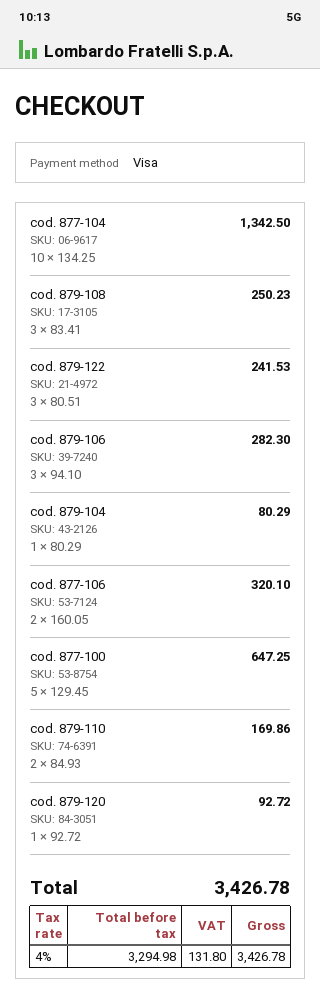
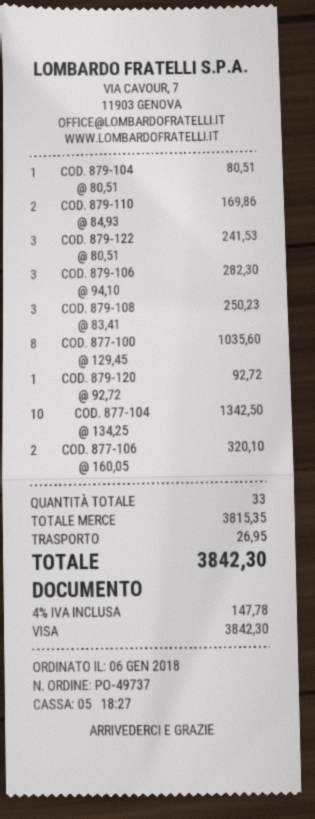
cod. 879-104: 1 x 80.29 = 80.29 -> 1 x 80.51 = 80.51
cod. 877-100: 5 x 129.45 = 647.25 -> 8 x 129.45 = 1035.60
shipping: none -> 26.95
tax: 4% = 131.80 -> 4% = 147.78
total: 3426.78 -> 3842.30

